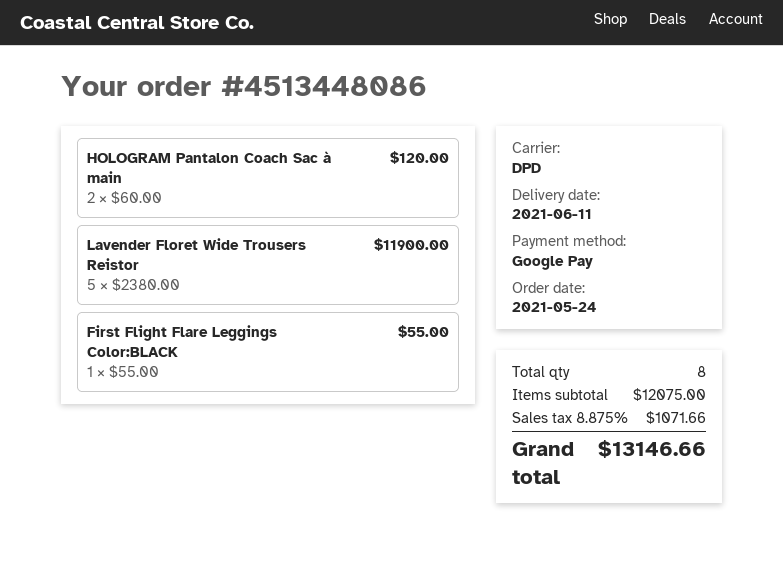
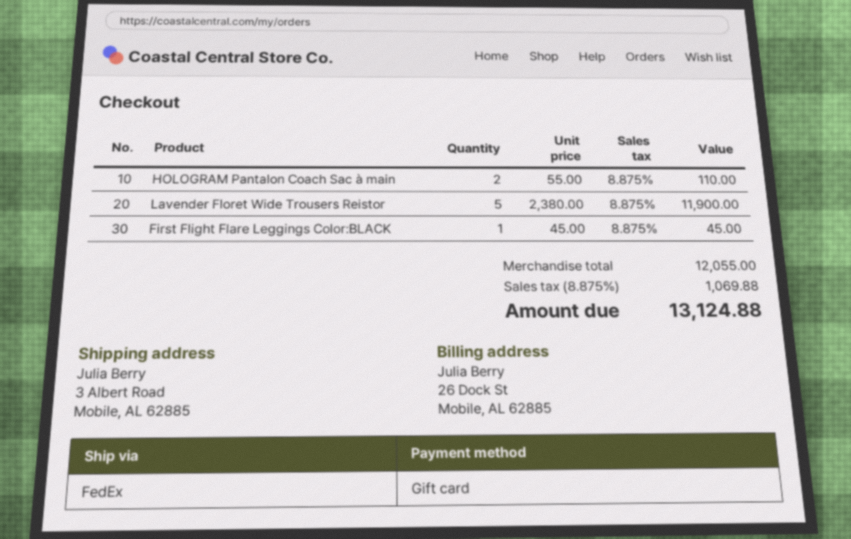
payment method: Google Pay -> gift card
shipping method: DPD -> FedEx
HOLOGRAM Pantalon Coach Sac à main: 2 x 60.00 = 120.00 -> 2 x 55.00 = 110.00
First Flight Flare Leggings Color:BLACK: 1 x 55.00 = 55.00 -> 1 x 45.00 = 45.00
subtotal: 12075.00 -> 12055.00
tax: 8.875% = 1071.66 -> 8.875% = 1069.88
total: 13146.66 -> 13124.88

